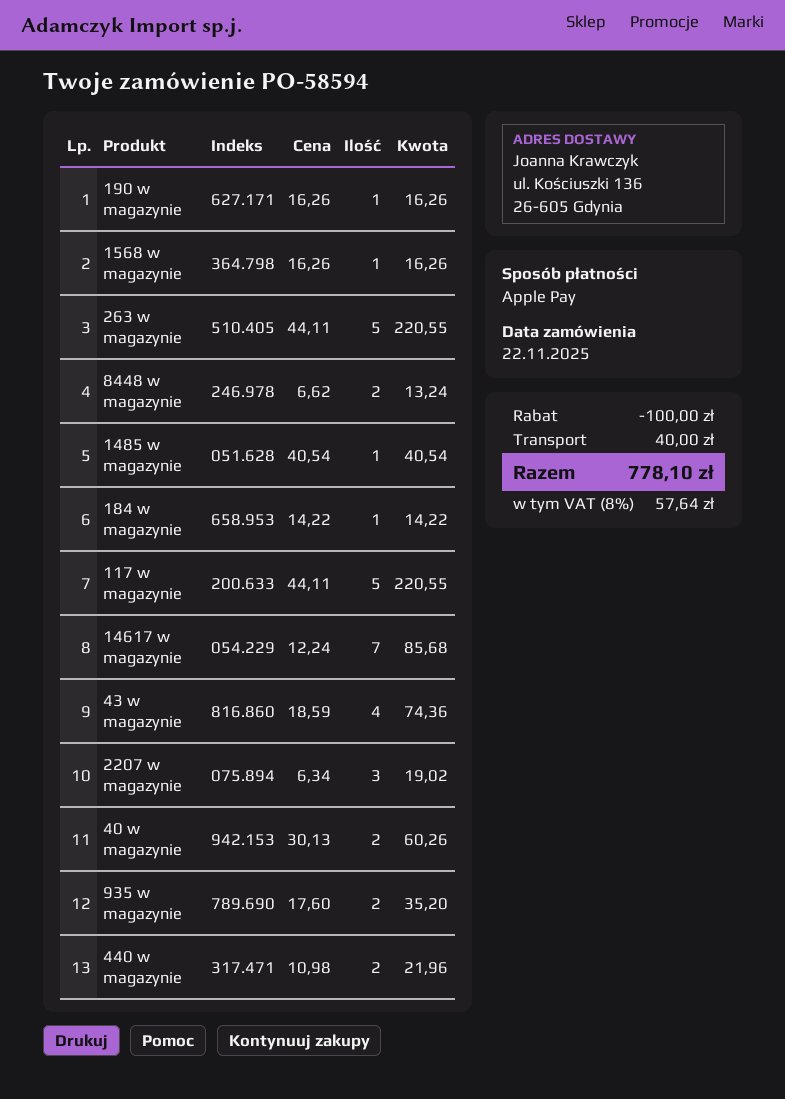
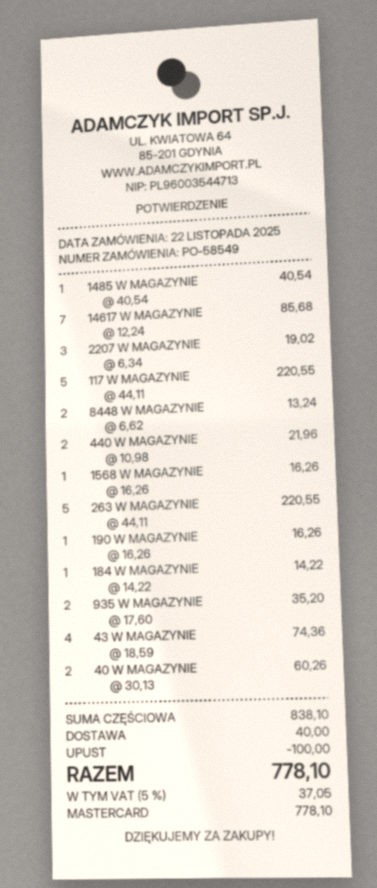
order number: PO-58594 -> PO-58549
payment method: Apple Pay -> Mastercard
tax: 8% = 57.64 -> 5% = 37.05

